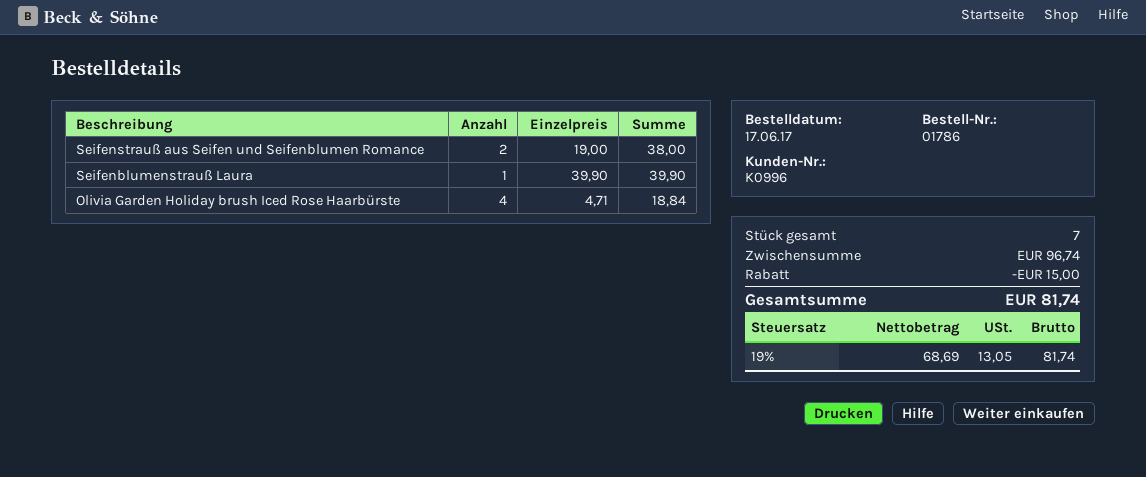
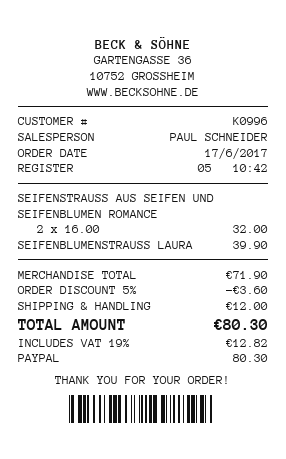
Seifenstrauß aus Seifen und Seifenblumen Romance: 2 x 19.00 = 38.00 -> 2 x 16.00 = 32.00
Olivia Garden Holiday brush Iced Rose Haarbürste: 4 x 4.71 = 18.84 -> none
subtotal: 96.74 -> 71.90
discount: 15.00 -> 3.60
shipping: none -> 12.00
tax: 19% = 13.05 -> 19% = 12.82
total: 81.74 -> 80.30

